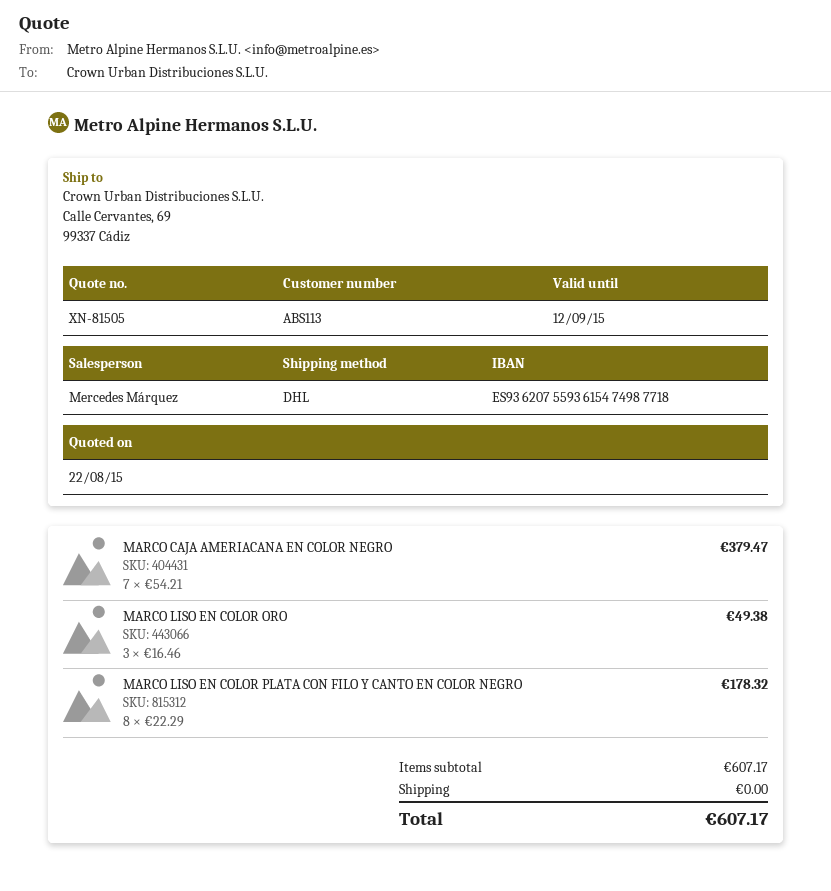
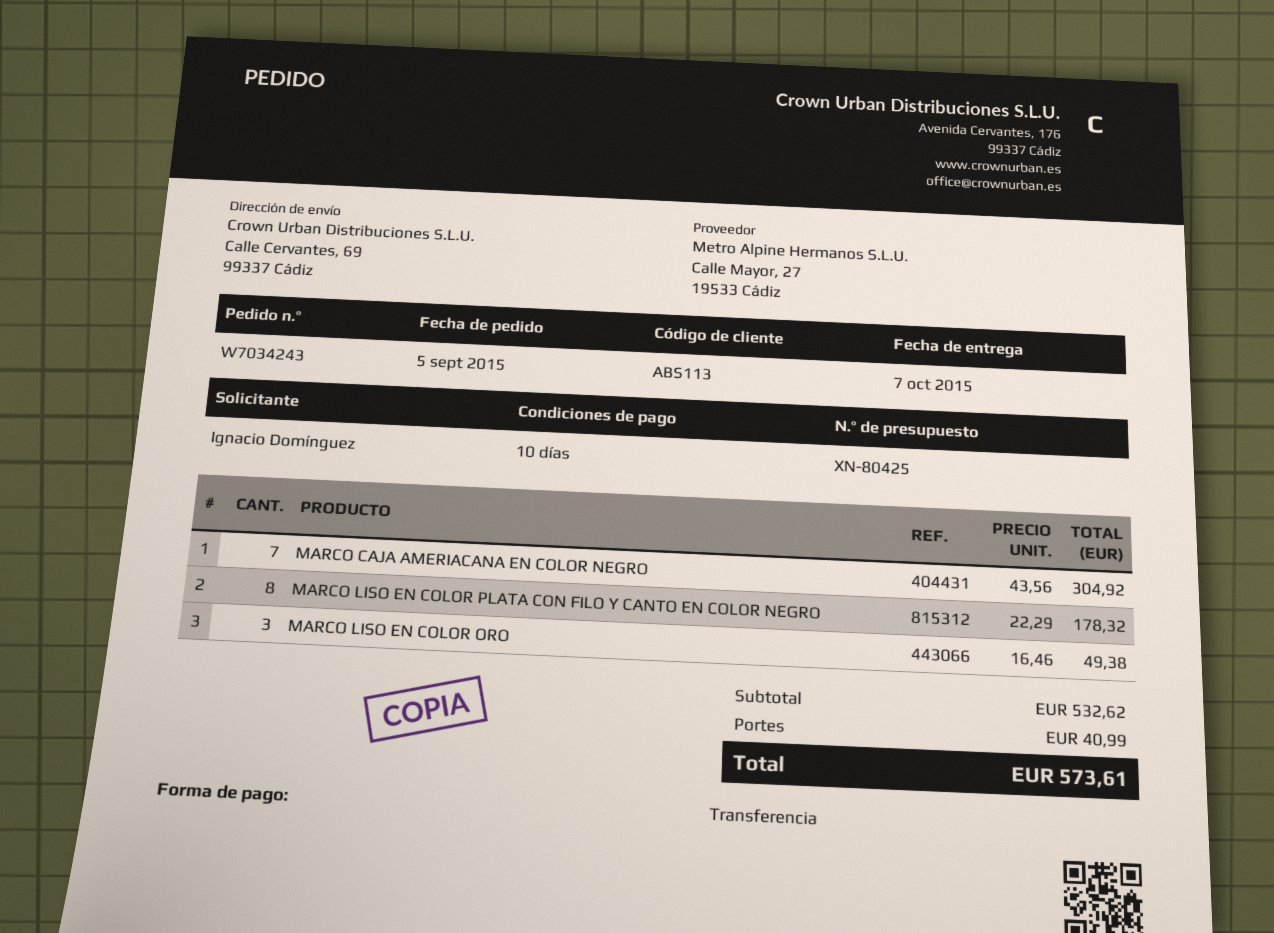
quote number: XN-81505 -> XN-80425
MARCO CAJA AMERIACANA EN COLOR NEGRO: 7 x 54.21 = 379.47 -> 7 x 43.56 = 304.92
subtotal: 607.17 -> 532.62
shipping: 0.00 -> 40.99
total: 607.17 -> 573.61

